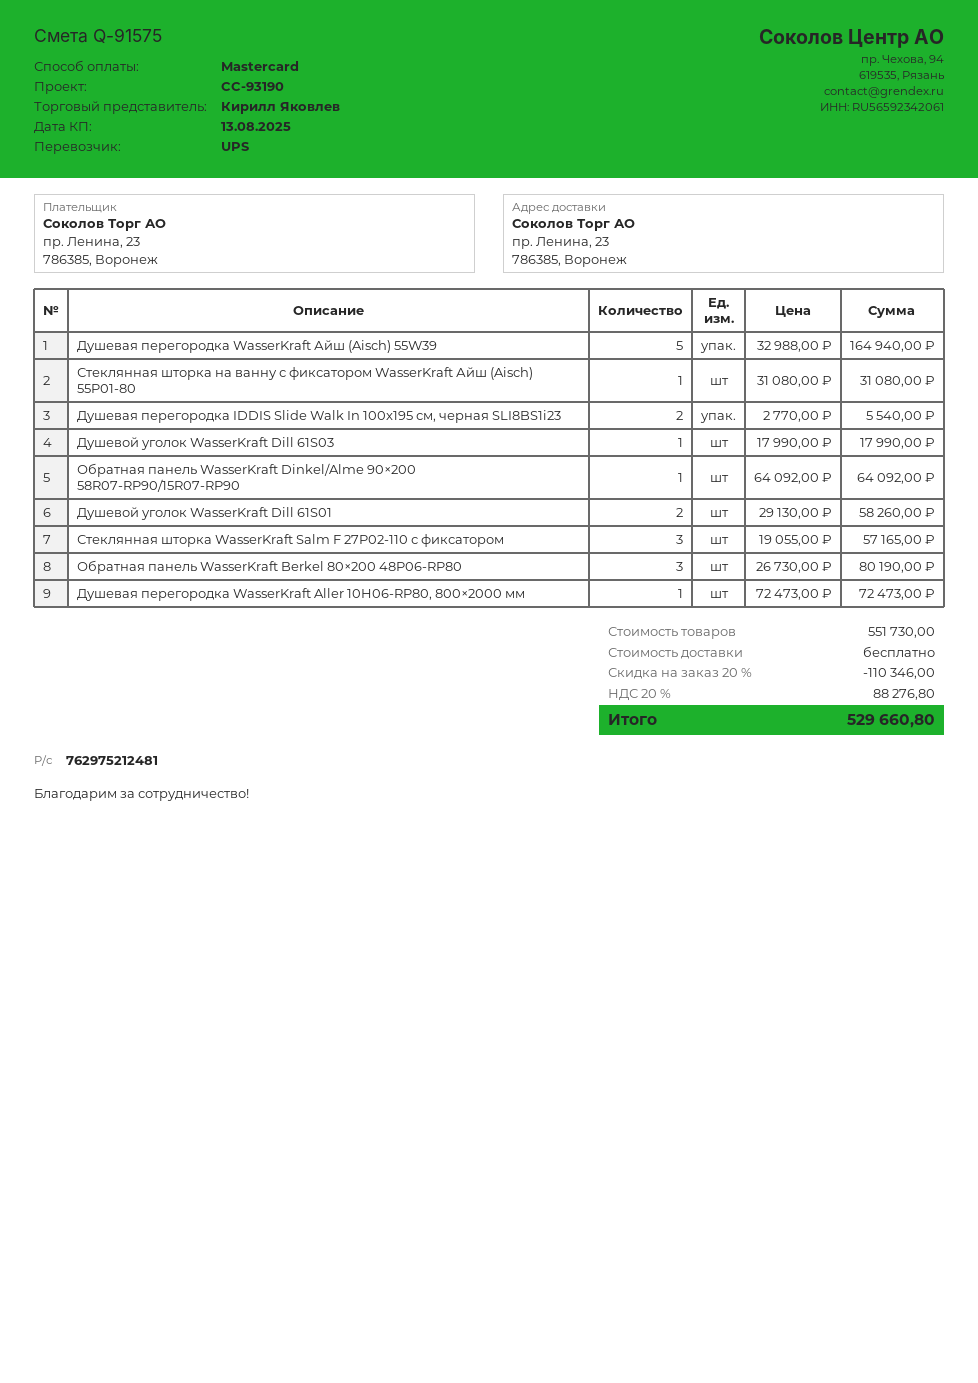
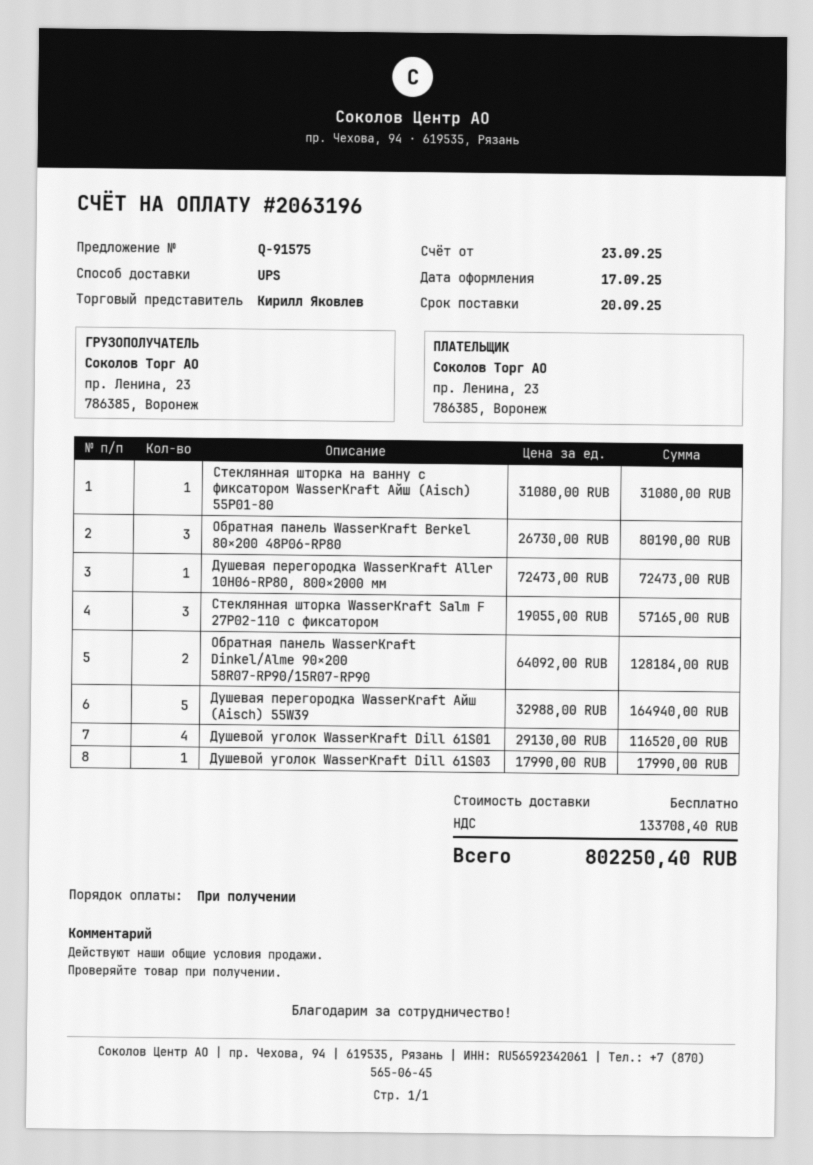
Душевая перегородка IDDIS Slide Walk In 100x195 см, черная SLI8BS1i23: 2 x 2770.00 = 5540.00 -> none
Обратная панель WasserKraft Dinkel/Alme 90×200 58R07-RP90/15R07-RP90: 1 x 64092.00 = 64092.00 -> 2 x 64092.00 = 128184.00
Душевой уголок WasserKraft Dill 61S01: 2 x 29130.00 = 58260.00 -> 4 x 29130.00 = 116520.00
discount: 20% = 110346.00 -> none
tax: 88276.80 -> 133708.40
total: 529660.80 -> 802250.40

